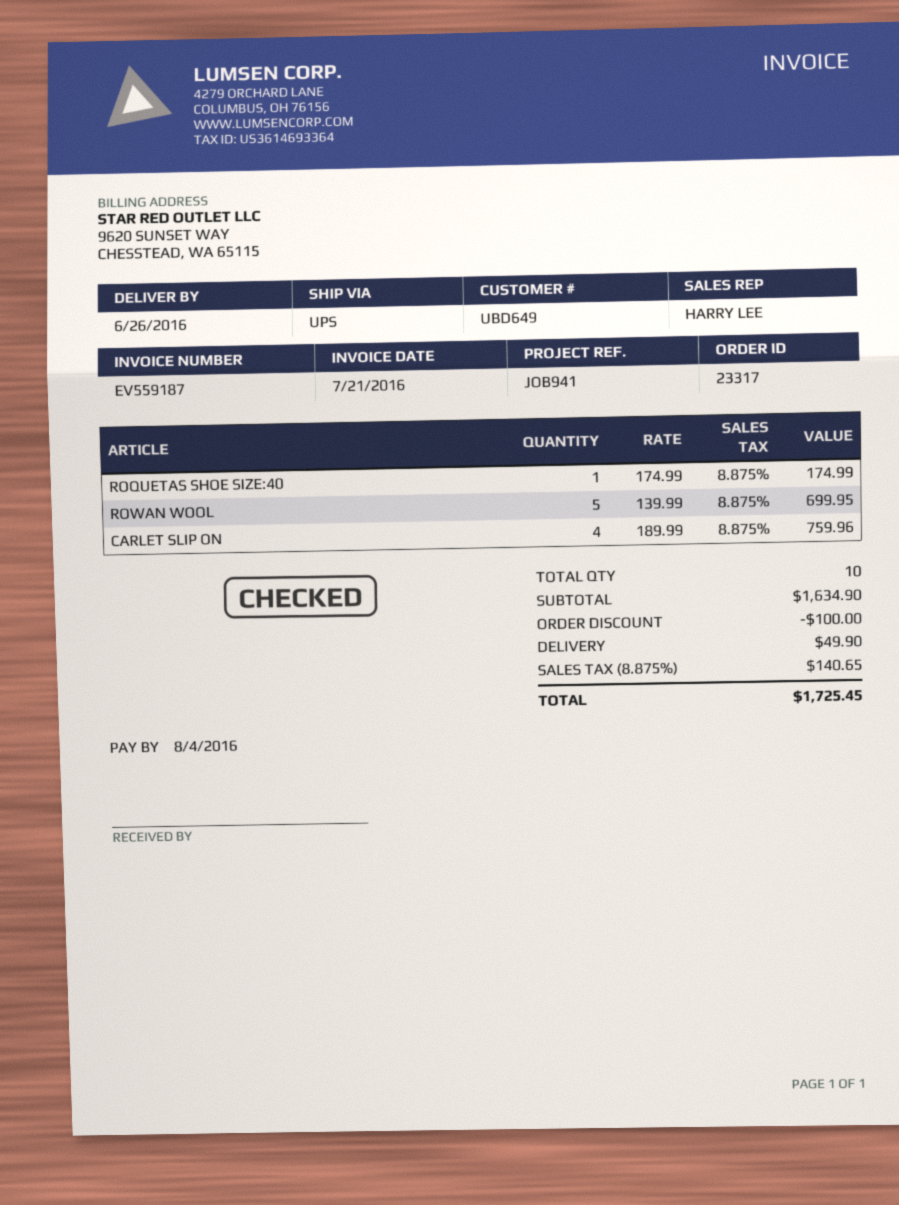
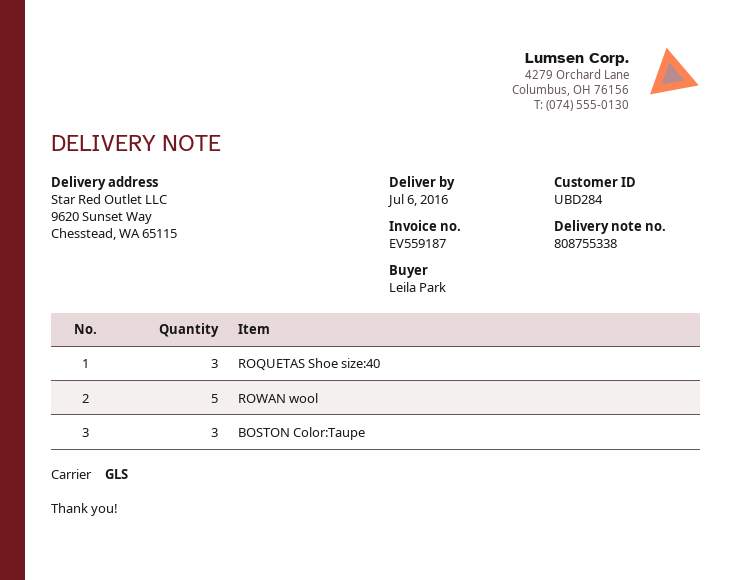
delivery date: 2016-06-26 -> 2016-07-06
customer number: UBD649 -> UBD284
shipping method: UPS -> GLS
ROQUETAS SHOE SIZE:40: 1 -> 3
CARLET SLIP ON: 4 -> none
BOSTON Color:Taupe: none -> 3

